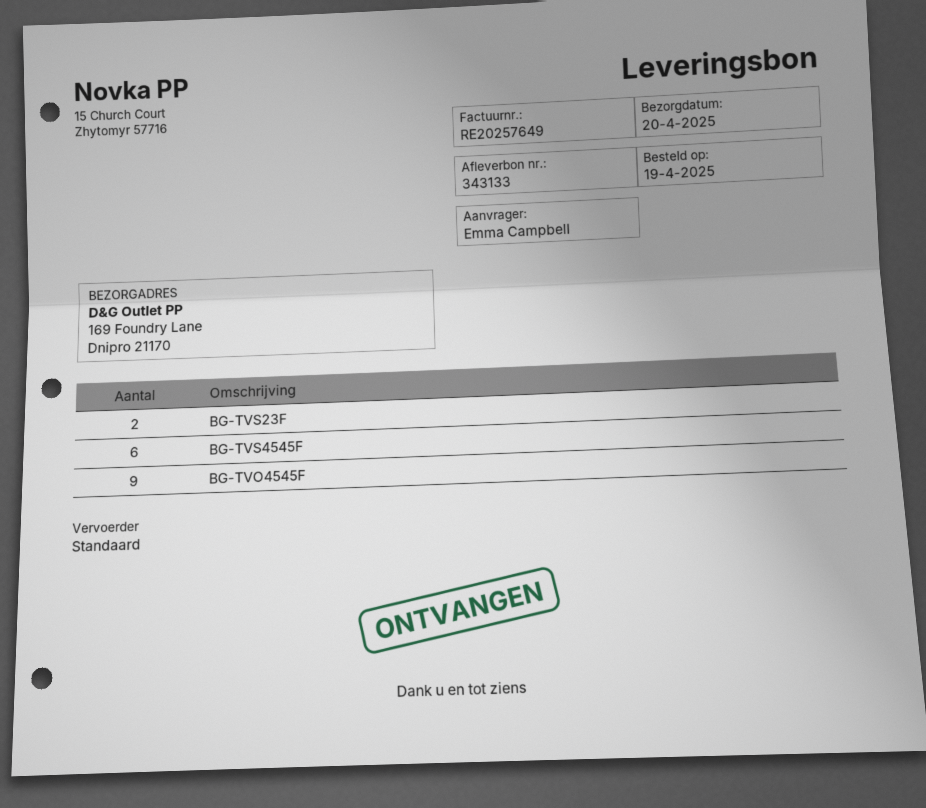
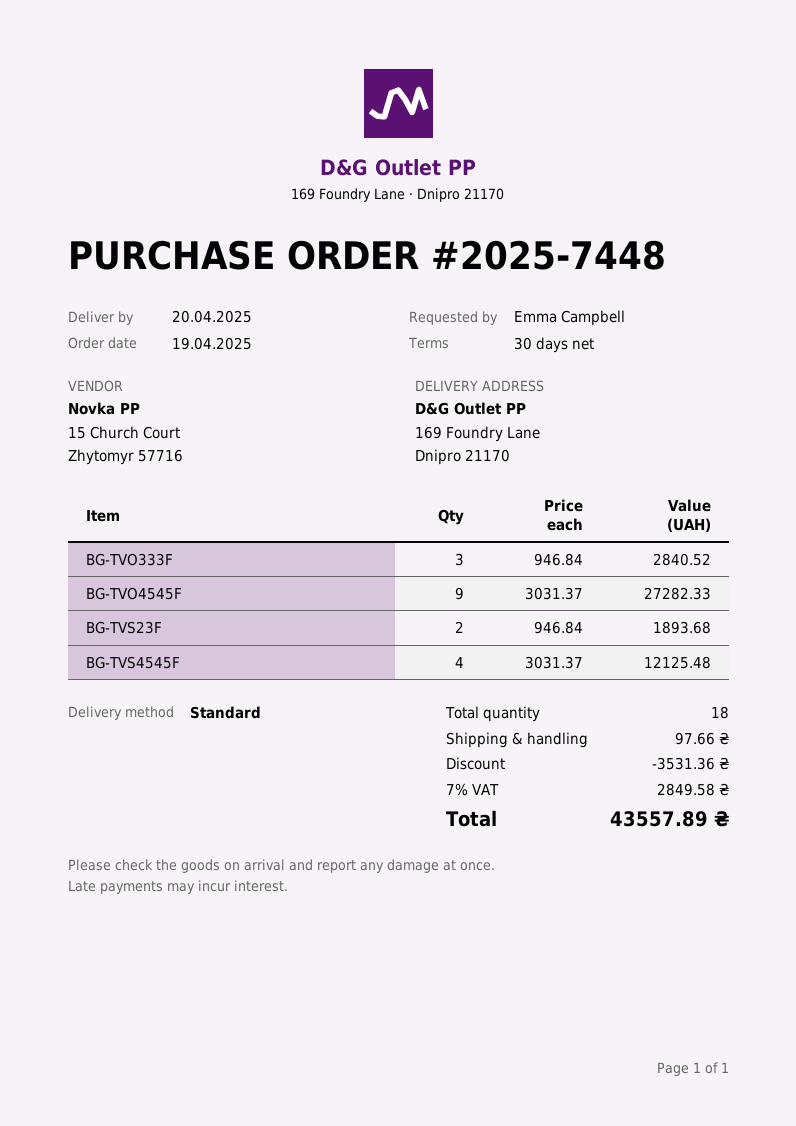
BG-TVS4545F: 6 -> 4
BG-TVO333F: none -> 3

